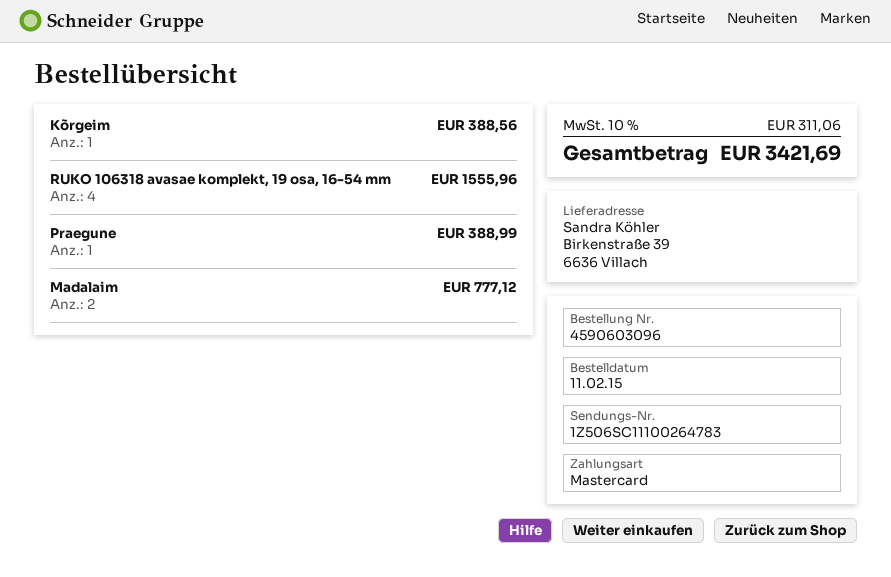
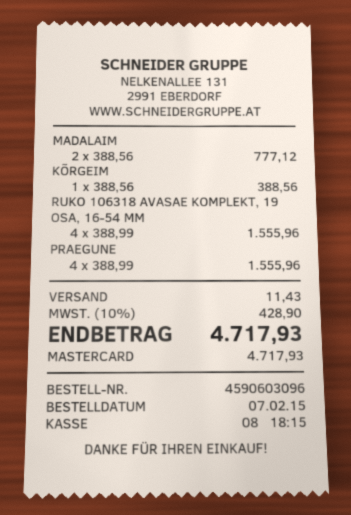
order date: 2015-02-11 -> 2015-02-07
Praegune: 1 for 388.99 -> 4 for 1555.96
shipping: none -> 11.43
tax: 10% = 311.06 -> 10% = 428.90
total: 3421.69 -> 4717.93

